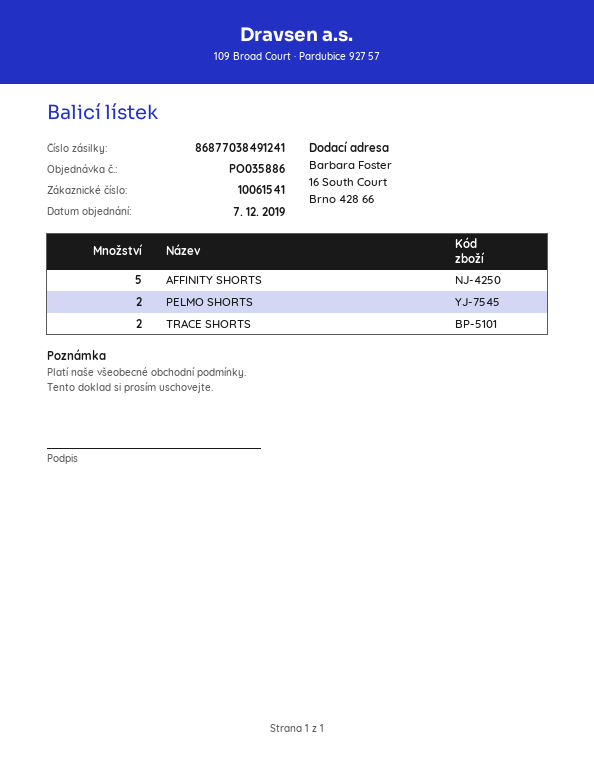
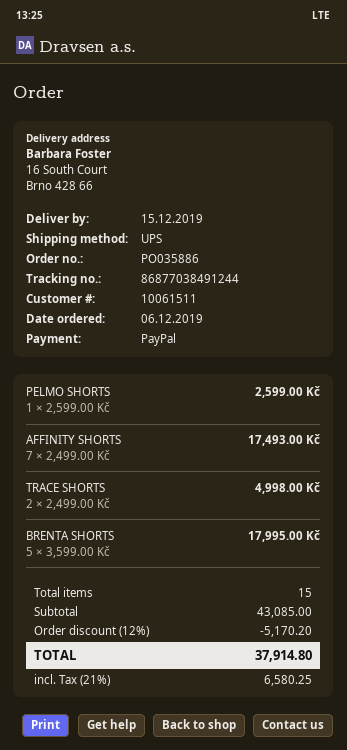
order date: 2019-12-07 -> 2019-12-06
customer number: 10061541 -> 10061511
tracking number: 86877038491241 -> 86877038491244
AFFINITY SHORTS: 5 -> 7
PELMO SHORTS: 2 -> 1
BRENTA SHORTS: none -> 5

